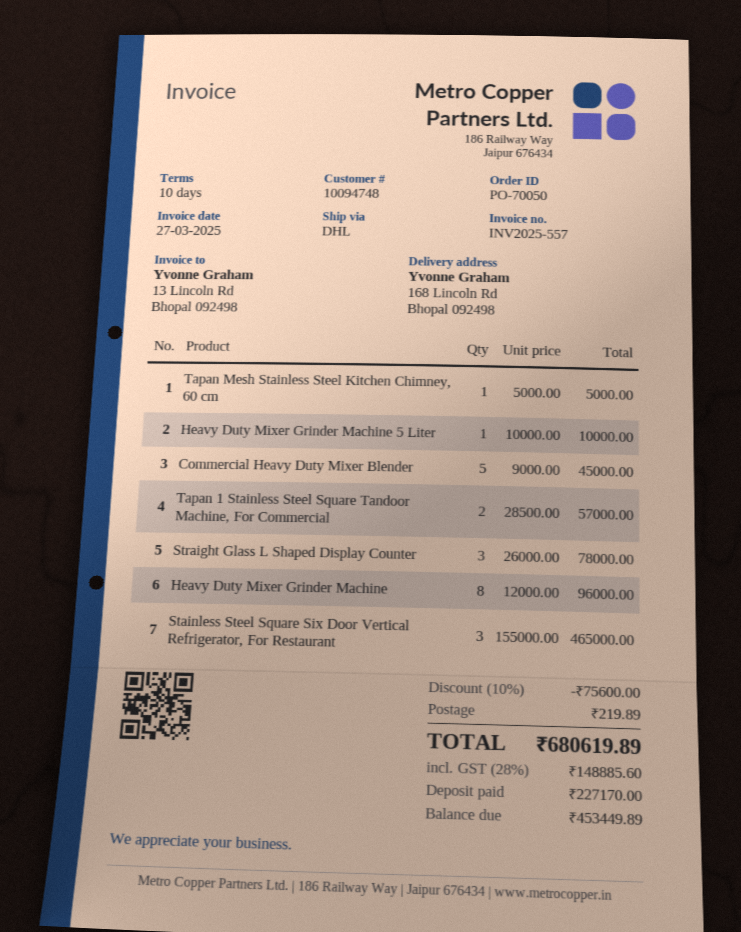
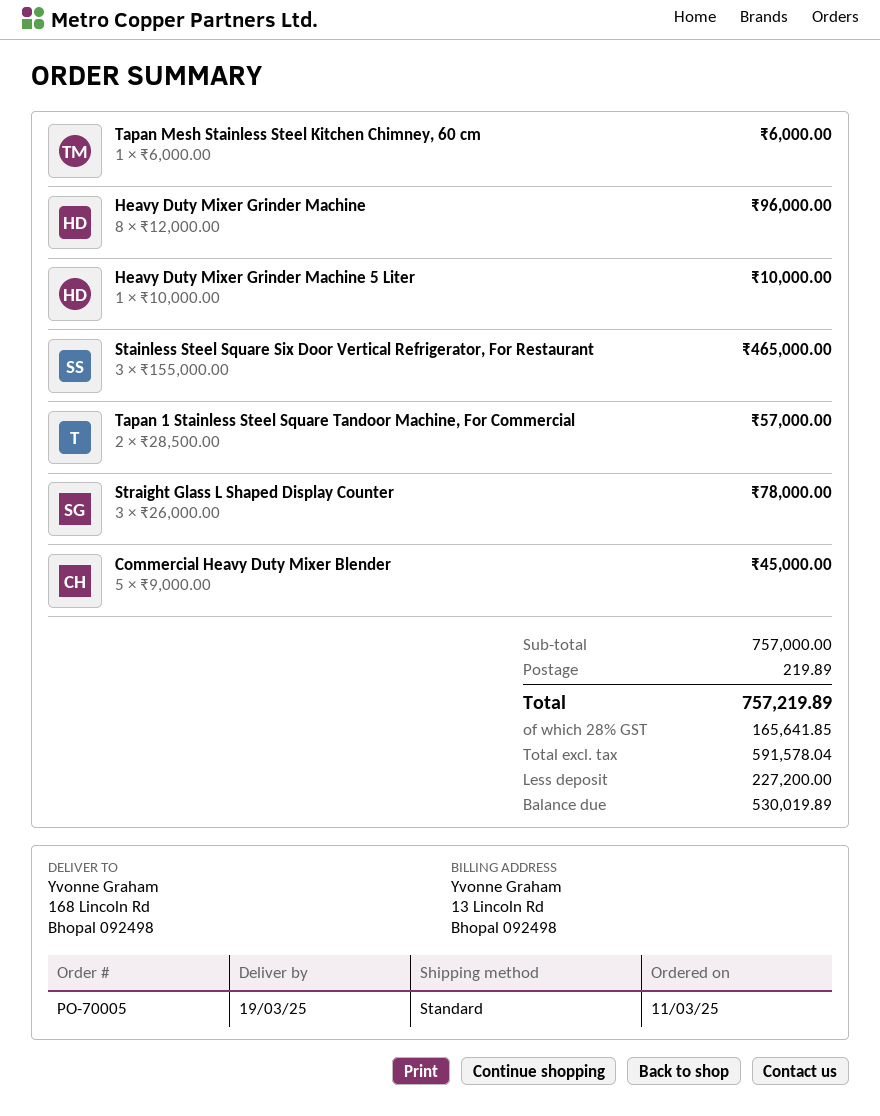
order number: PO-70050 -> PO-70005
shipping method: DHL -> standard
Tapan Mesh Stainless Steel Kitchen Chimney, 60 cm: 1 x 5000.00 = 5000.00 -> 1 x 6000.00 = 6000.00
discount: 10% = 75600.00 -> none
tax: 28% = 148885.60 -> 28% = 165641.85
total: 680619.89 -> 757219.89
deposit: 227170.00 -> 227200.00
balance: 453449.89 -> 530019.89

